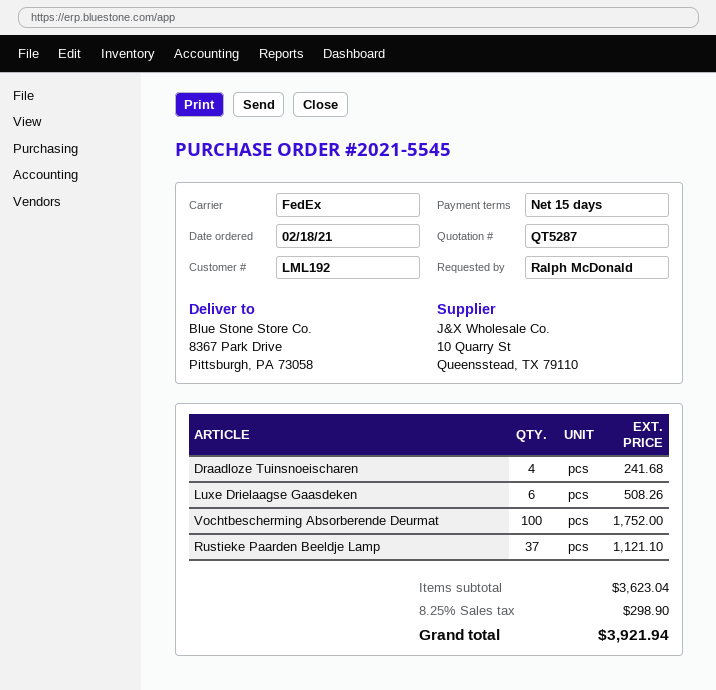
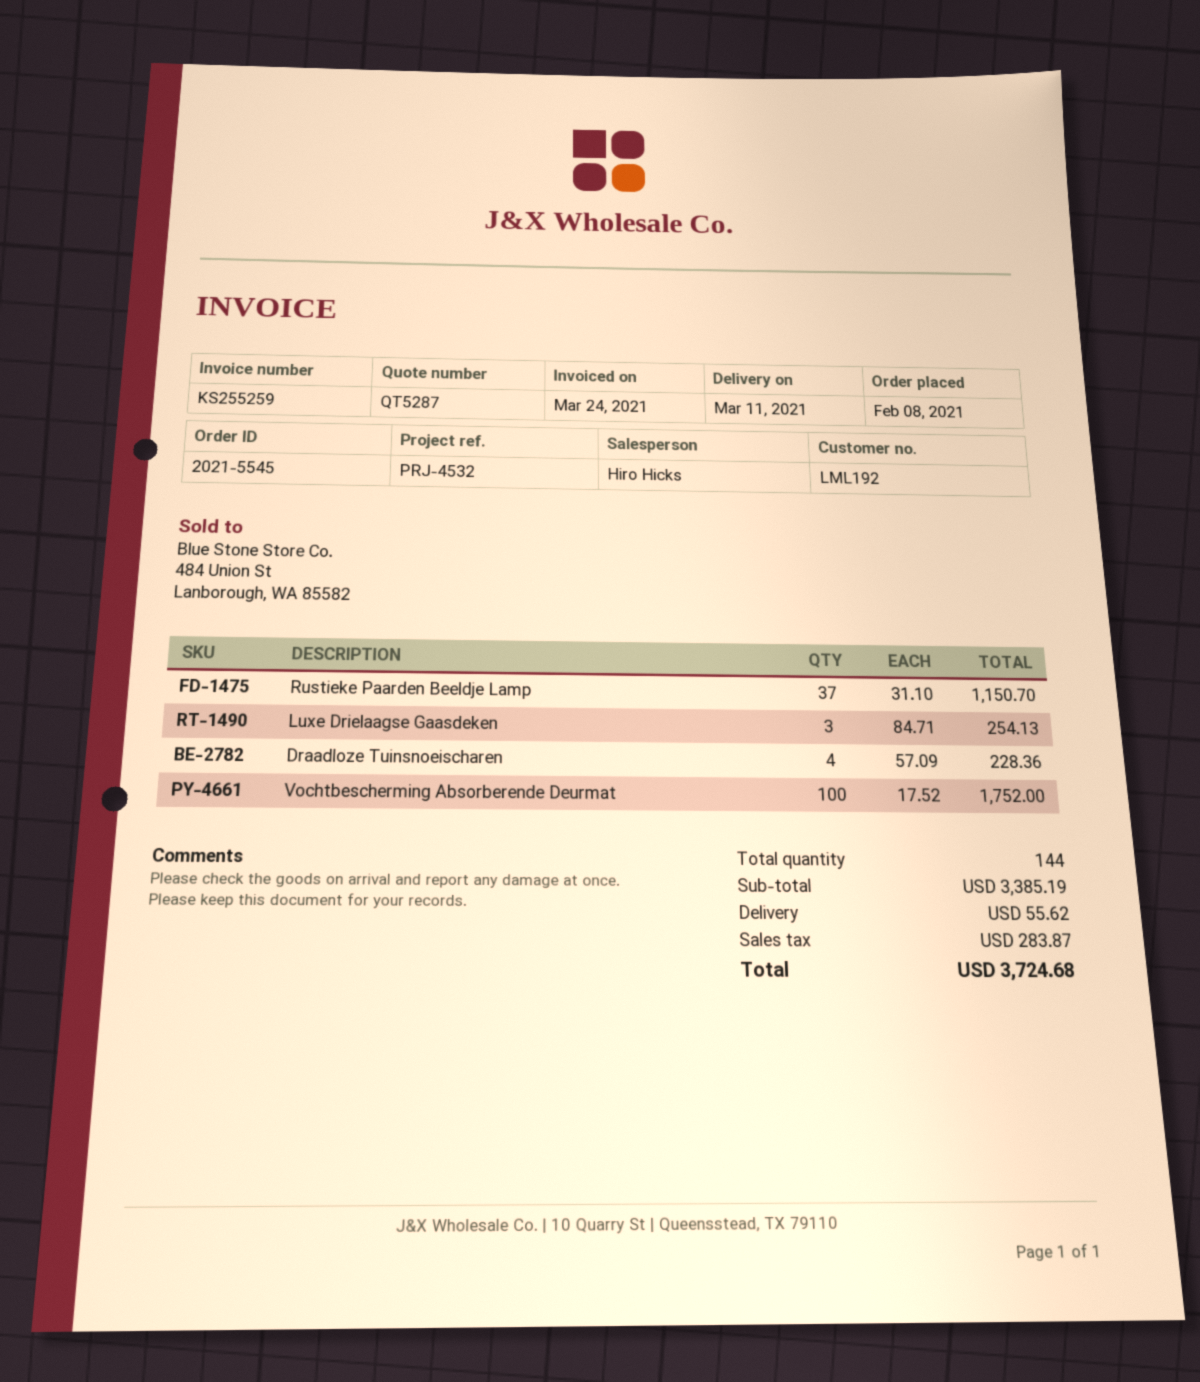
order date: 2021-02-18 -> 2021-02-08
Draadloze Tuinsnoeischaren: 4 for 241.68 -> 4 for 228.36
Luxe Drielaagse Gaasdeken: 6 for 508.26 -> 3 for 254.13
Rustieke Paarden Beeldje Lamp: 37 for 1121.10 -> 37 for 1150.70
subtotal: 3623.04 -> 3385.19
shipping: none -> 55.62
tax: 298.90 -> 283.87
total: 3921.94 -> 3724.68

